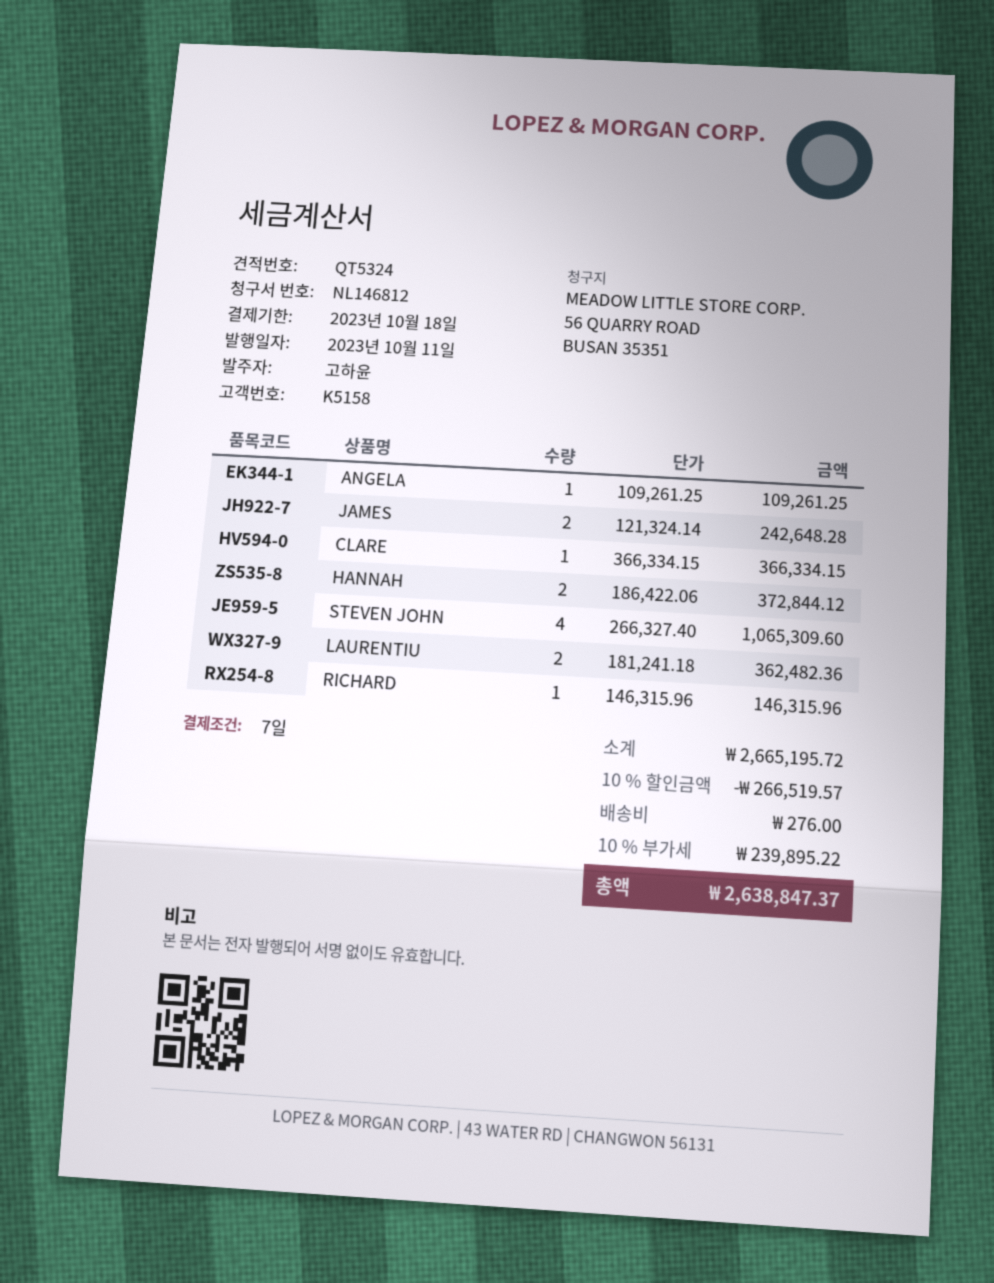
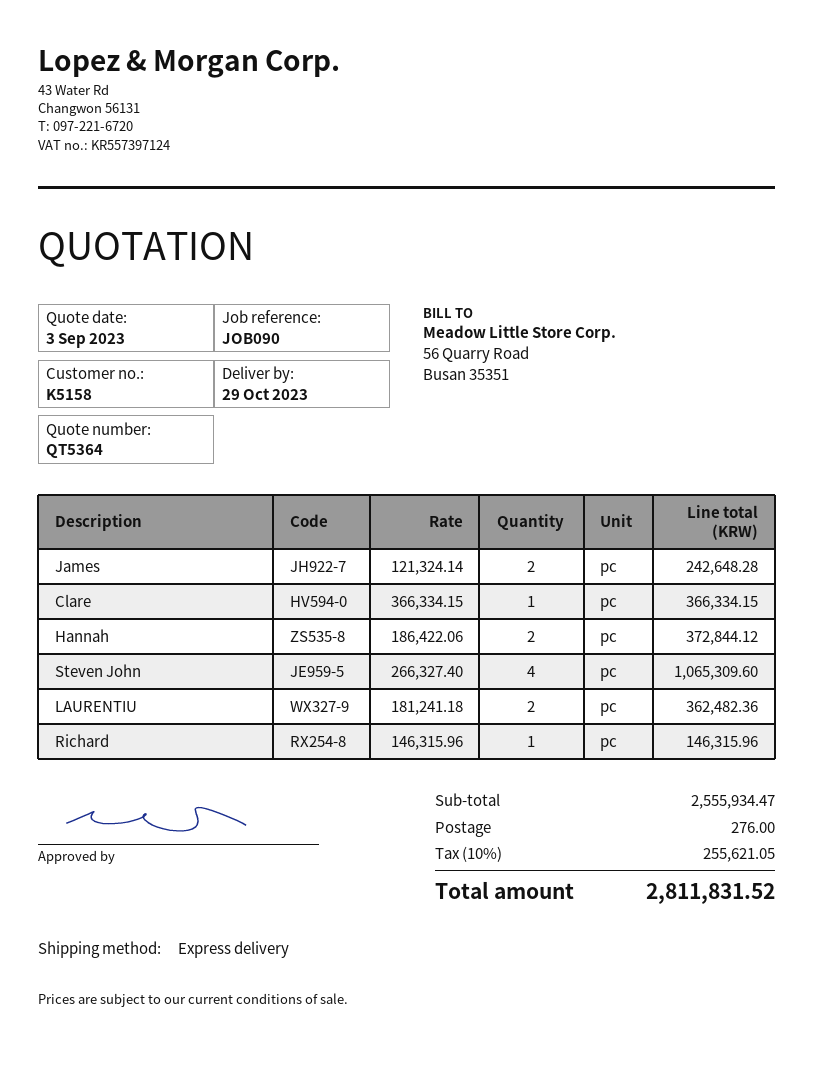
quote number: QT5324 -> QT5364
ANGELA: 1 x 109261.25 = 109261.25 -> none
subtotal: 2665195.72 -> 2555934.47
discount: 10% = 266519.57 -> none
tax: 10% = 239895.22 -> 10% = 255621.05
total: 2638847.37 -> 2811831.52

